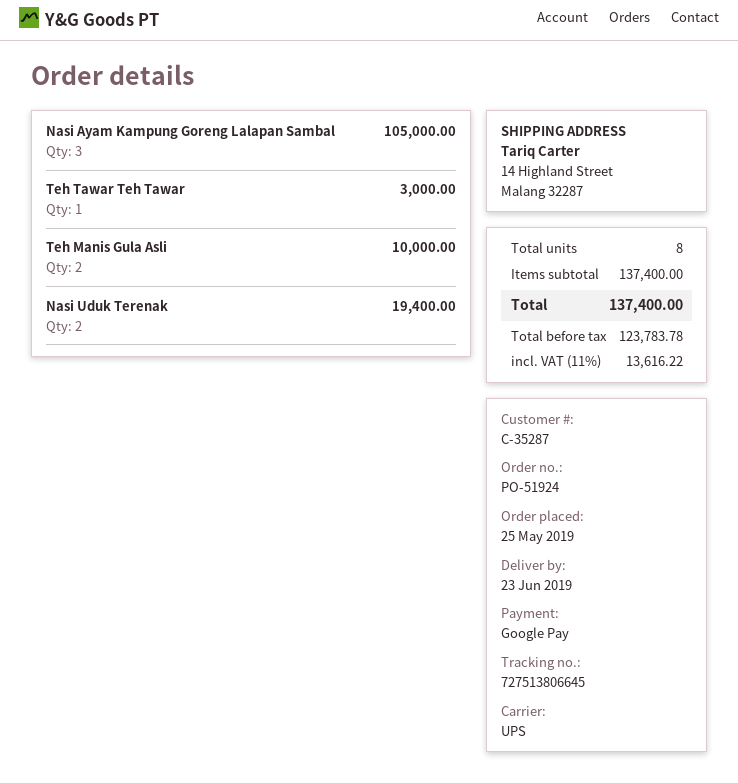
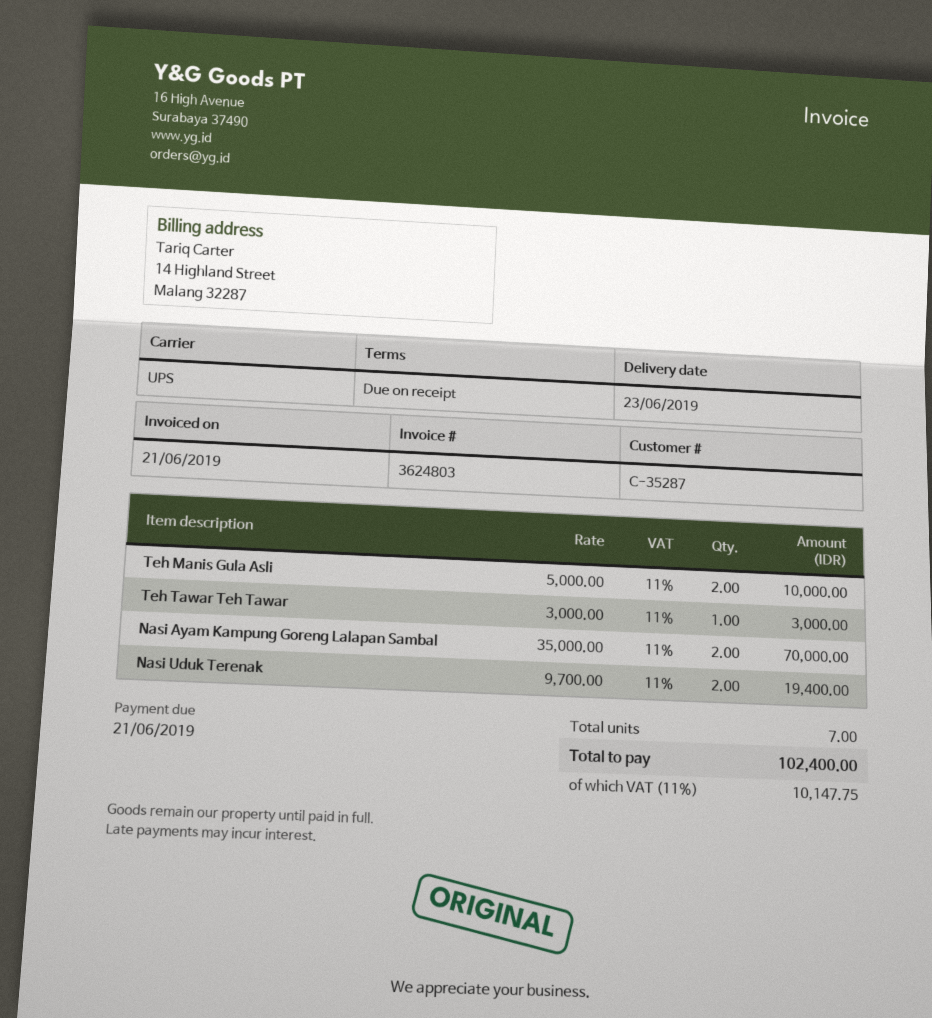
Nasi Ayam Kampung Goreng Lalapan Sambal: 3 for 105000.00 -> 2 for 70000.00
total quantity: 8 -> 7
tax: 11% = 13616.22 -> 11% = 10147.75
total: 137400.00 -> 102400.00

